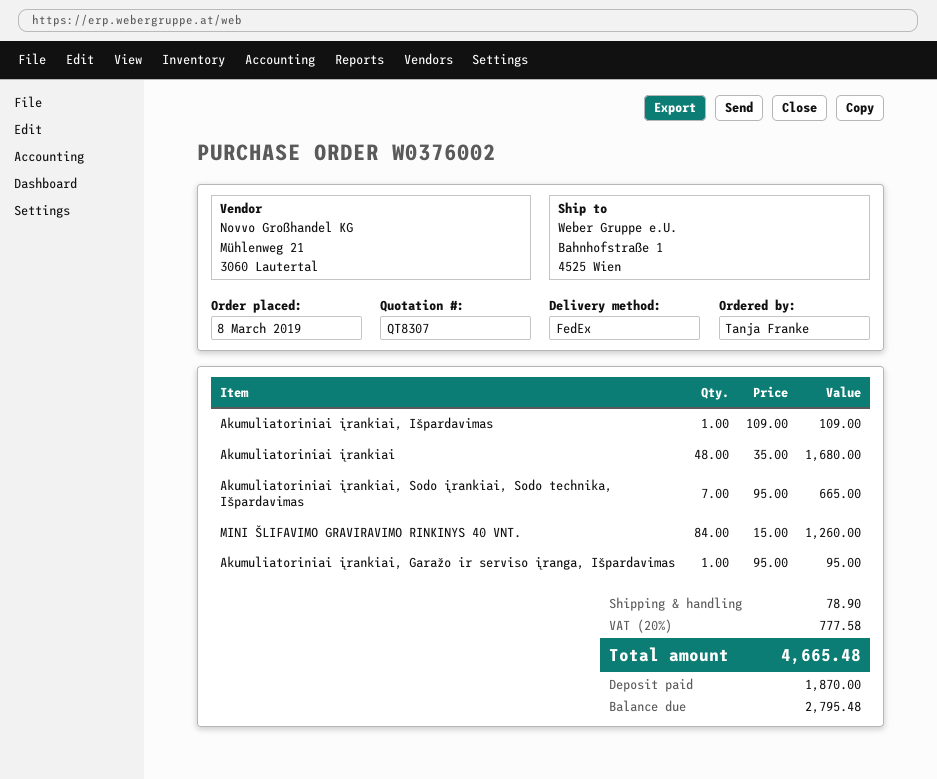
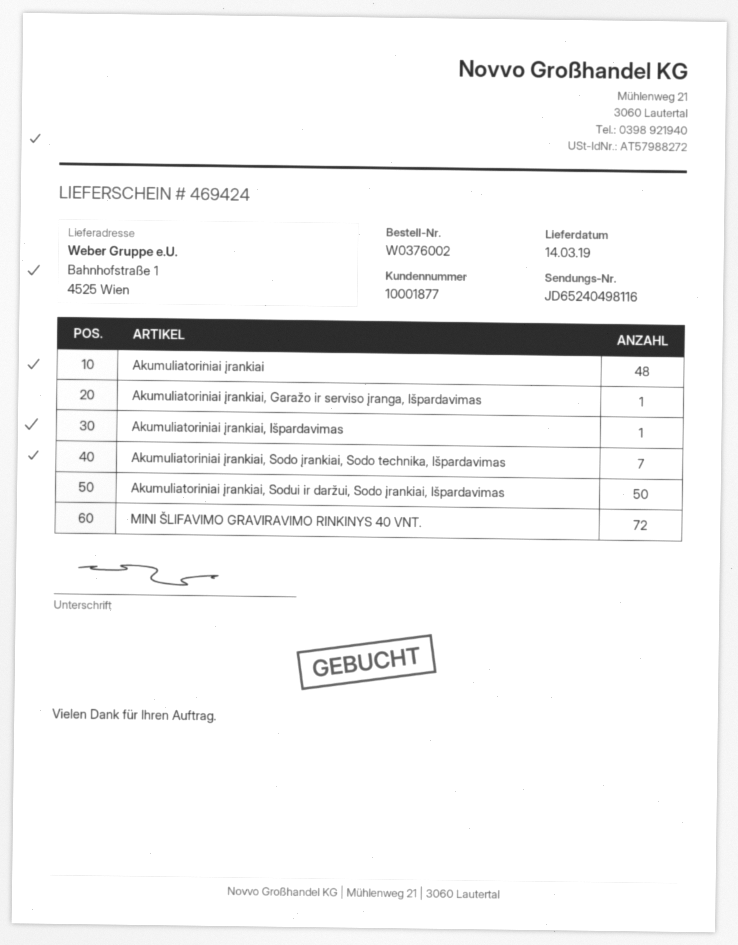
MINI ŠLIFAVIMO GRAVIRAVIMO RINKINYS 40 VNT.: 84 -> 72
Akumuliatoriniai įrankiai, Sodui ir daržui, Sodo įrankiai, Išpardavimas: none -> 50

